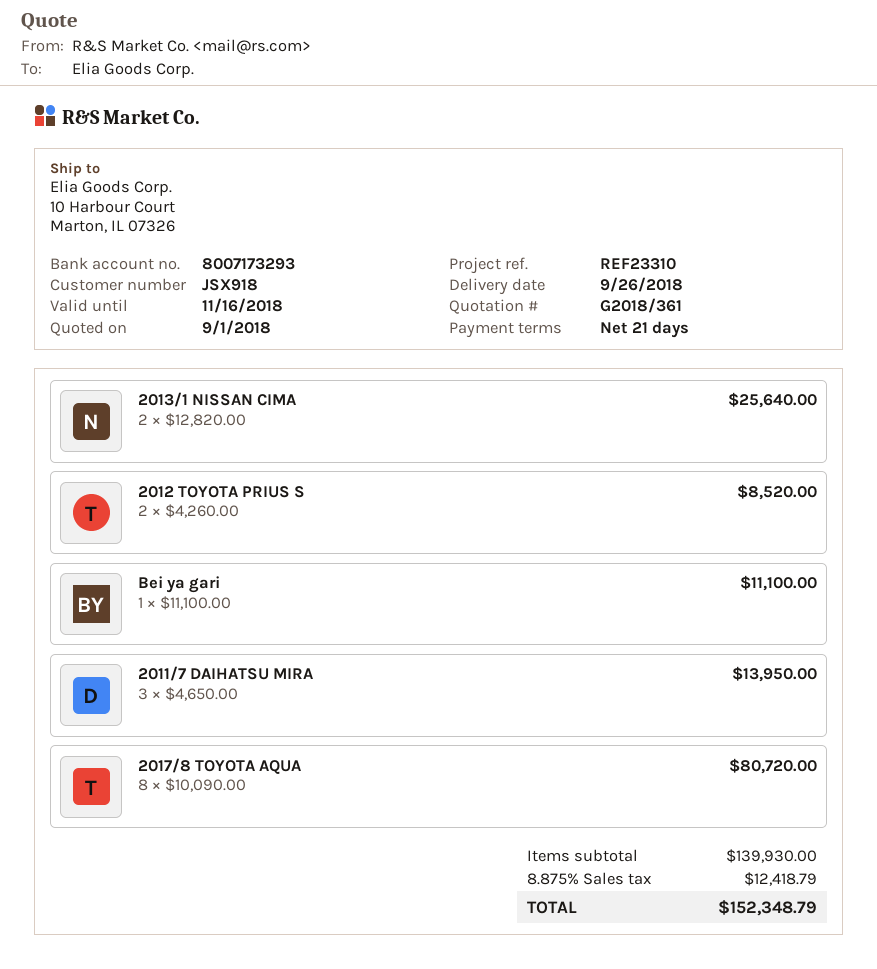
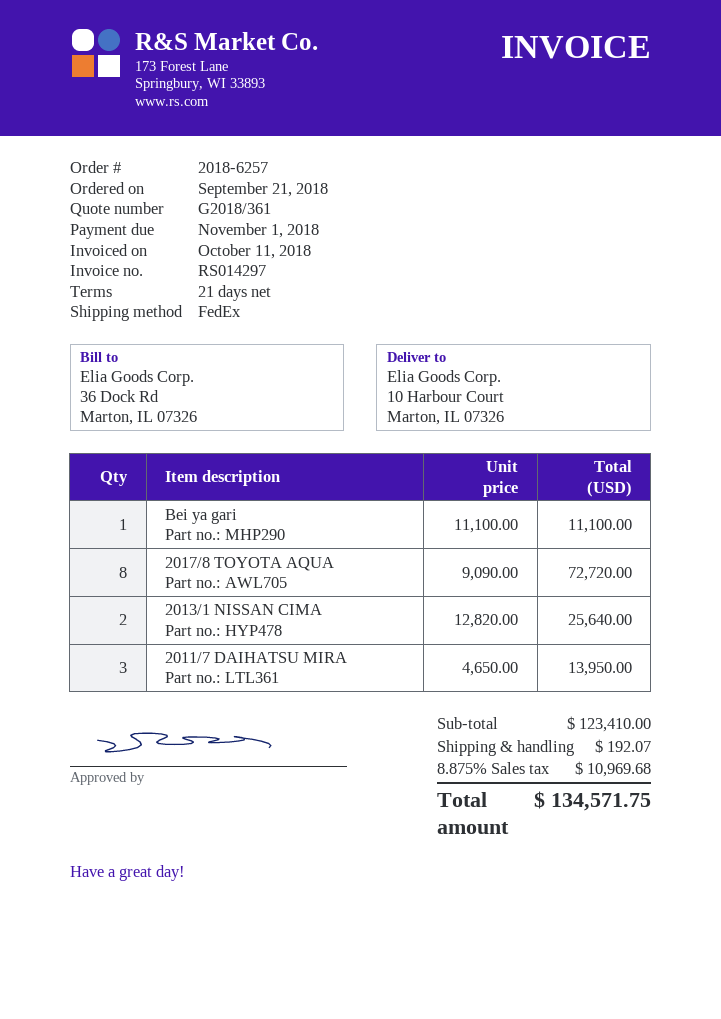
2012 TOYOTA PRIUS S: 2 x 4260.00 = 8520.00 -> none
2017/8 TOYOTA AQUA: 8 x 10090.00 = 80720.00 -> 8 x 9090.00 = 72720.00
subtotal: 139930.00 -> 123410.00
shipping: none -> 192.07
tax: 8.875% = 12418.79 -> 8.875% = 10969.68
total: 152348.79 -> 134571.75

